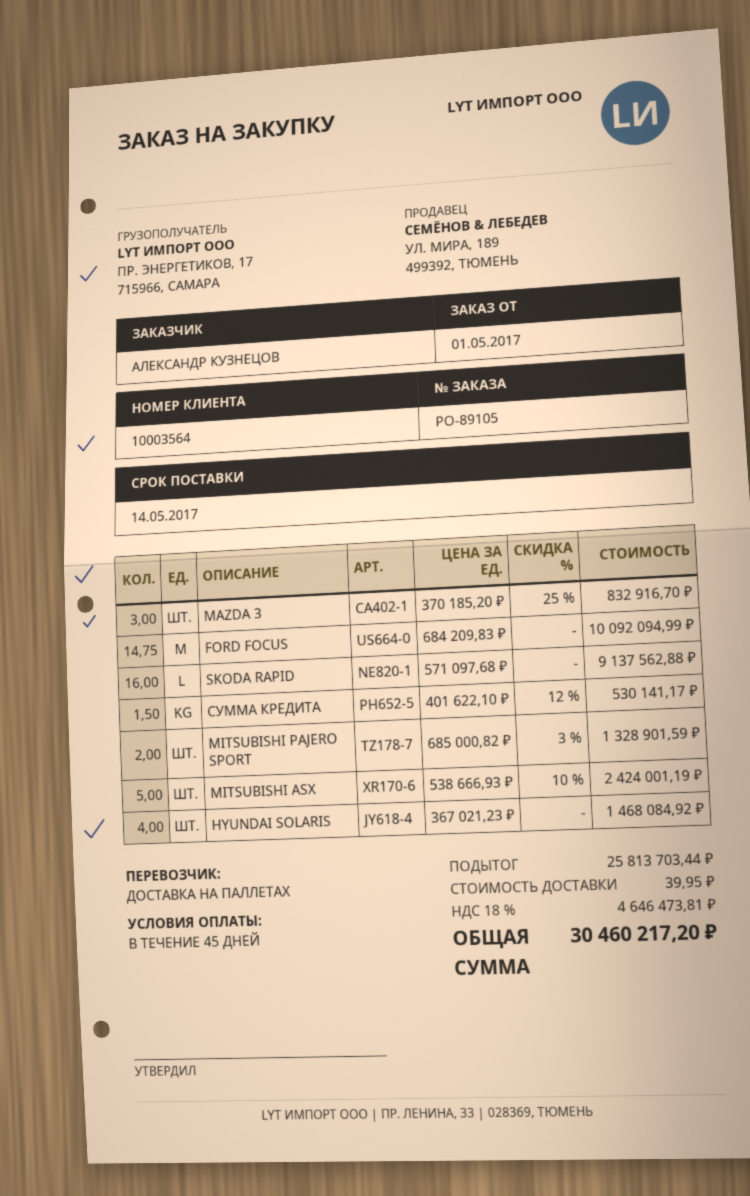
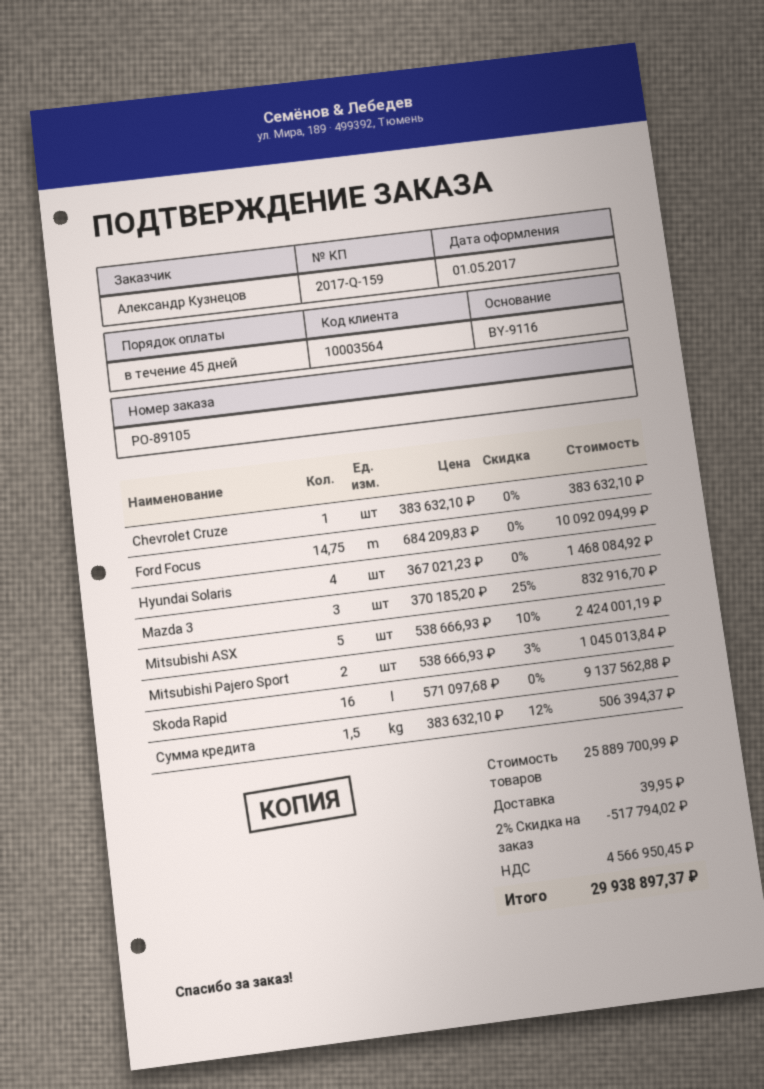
СУММА КРЕДИТА: 1.5 x 401622.10 - 12% = 530141.17 -> 1.5 x 383632.10 - 12% = 506394.37
MITSUBISHI PAJERO SPORT: 2 x 685000.82 - 3% = 1328901.59 -> 2 x 538666.93 - 3% = 1045013.84
Chevrolet Cruze: none -> 1 x 383632.10 = 383632.10
subtotal: 25813703.44 -> 25889700.99
discount: none -> 2% = 517794.02
tax: 4646473.81 -> 4566950.45
total: 30460217.20 -> 29938897.37

